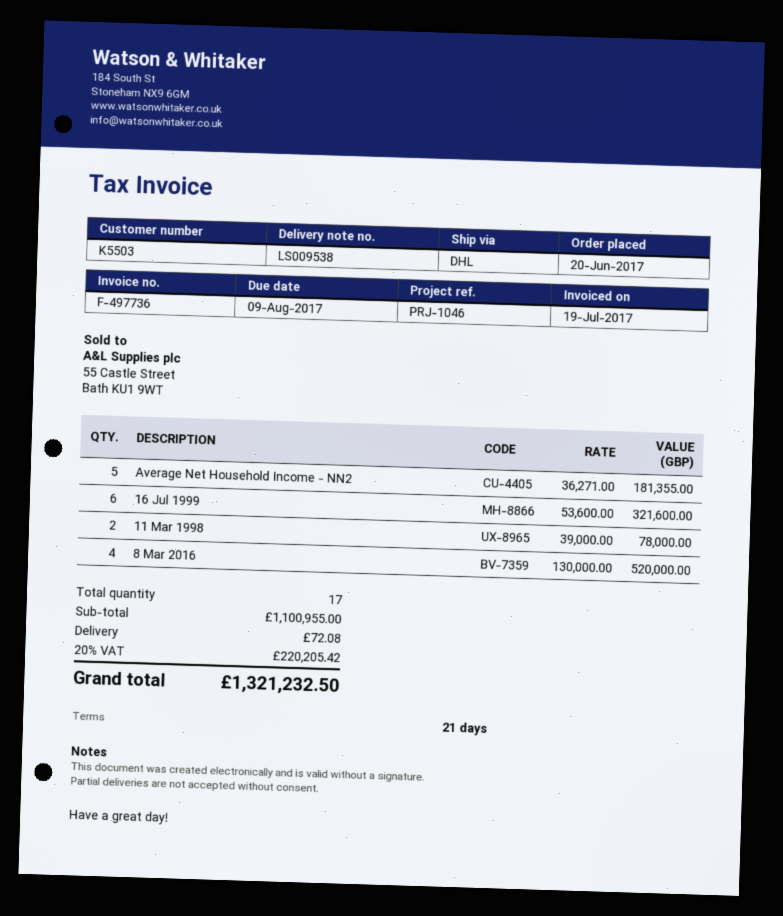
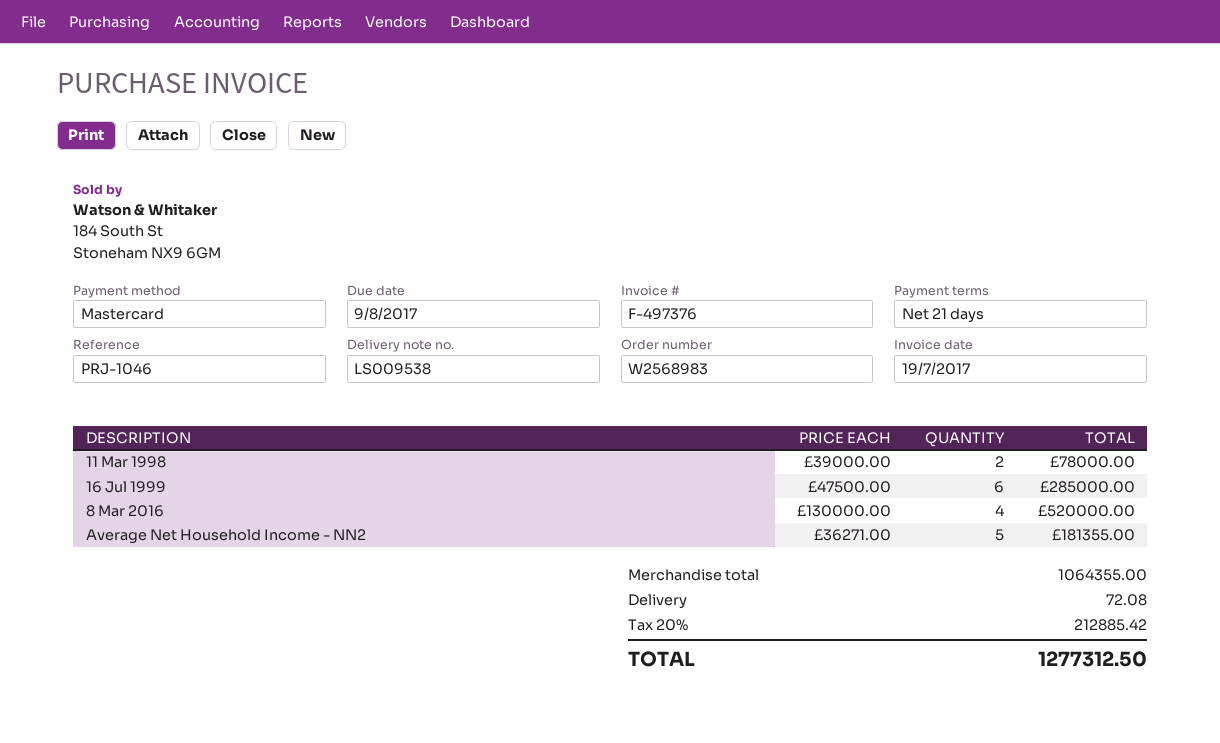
invoice number: F-497736 -> F-497376
16 Jul 1999: 6 x 53600.00 = 321600.00 -> 6 x 47500.00 = 285000.00
subtotal: 1100955.00 -> 1064355.00
tax: 20% = 220205.42 -> 20% = 212885.42
total: 1321232.50 -> 1277312.50

